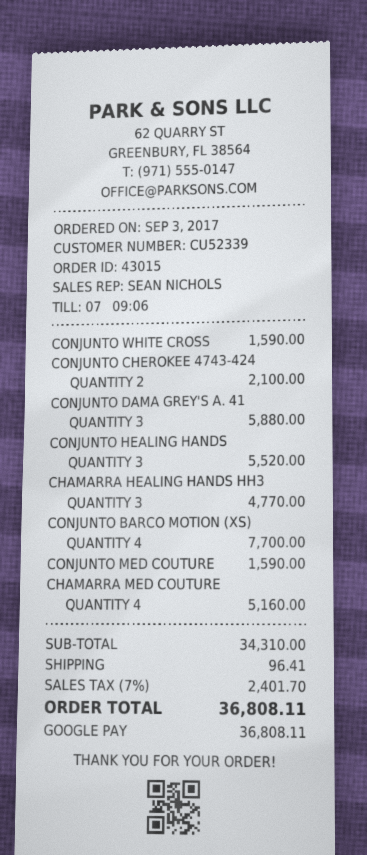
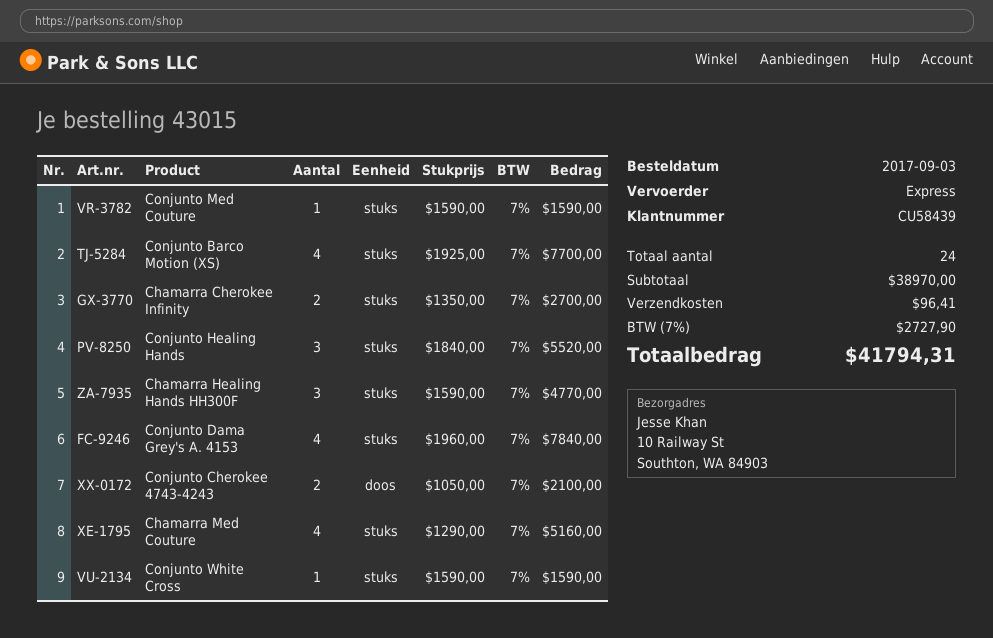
customer number: CU52339 -> CU58439
CONJUNTO DAMA GREY'S A. 41: 3 for 5880.00 -> 4 for 7840.00
Chamarra Cherokee Infinity: none -> 2 for 2700.00
subtotal: 34310.00 -> 38970.00
tax: 7% = 2401.70 -> 7% = 2727.90
total: 36808.11 -> 41794.31

